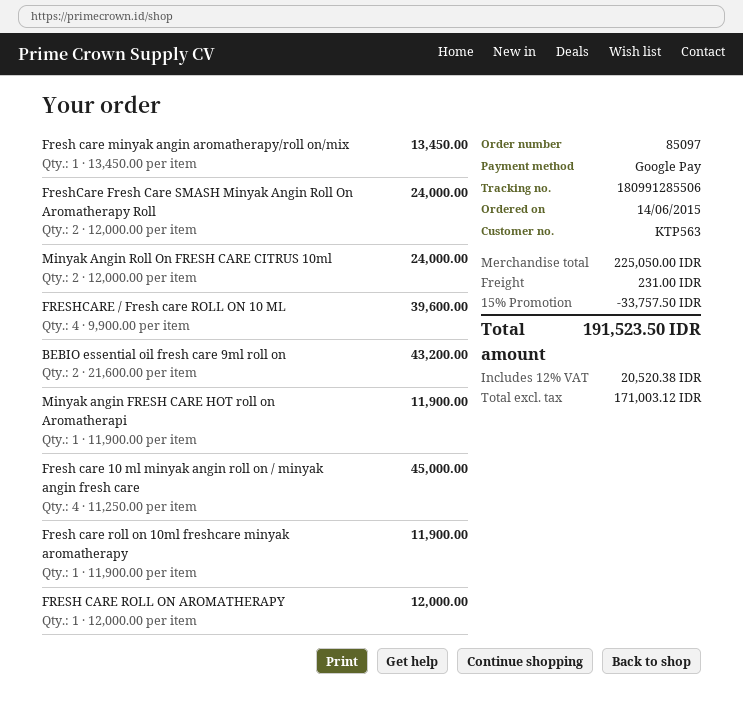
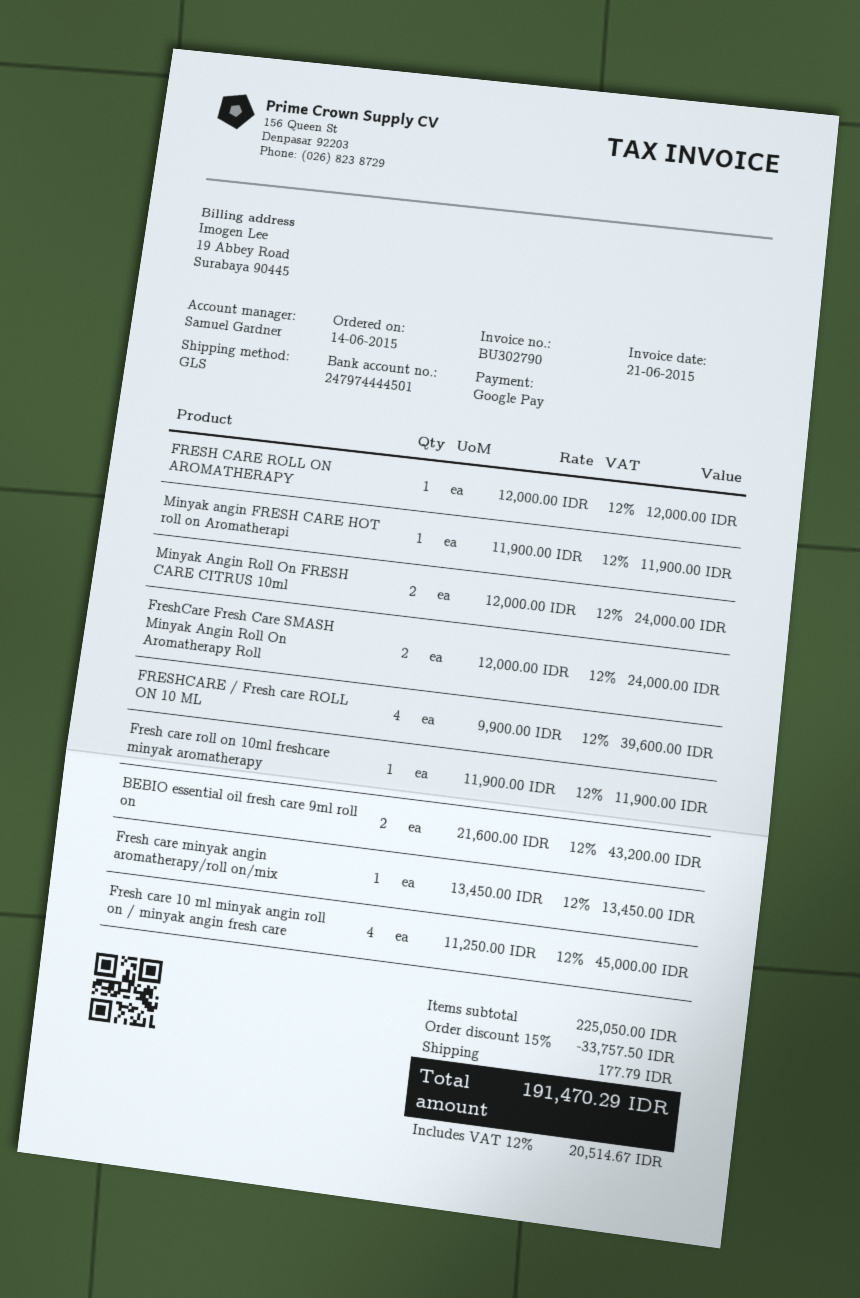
shipping: 231.00 -> 177.79
tax: 12% = 20520.38 -> 12% = 20514.67
total: 191523.50 -> 191470.29

